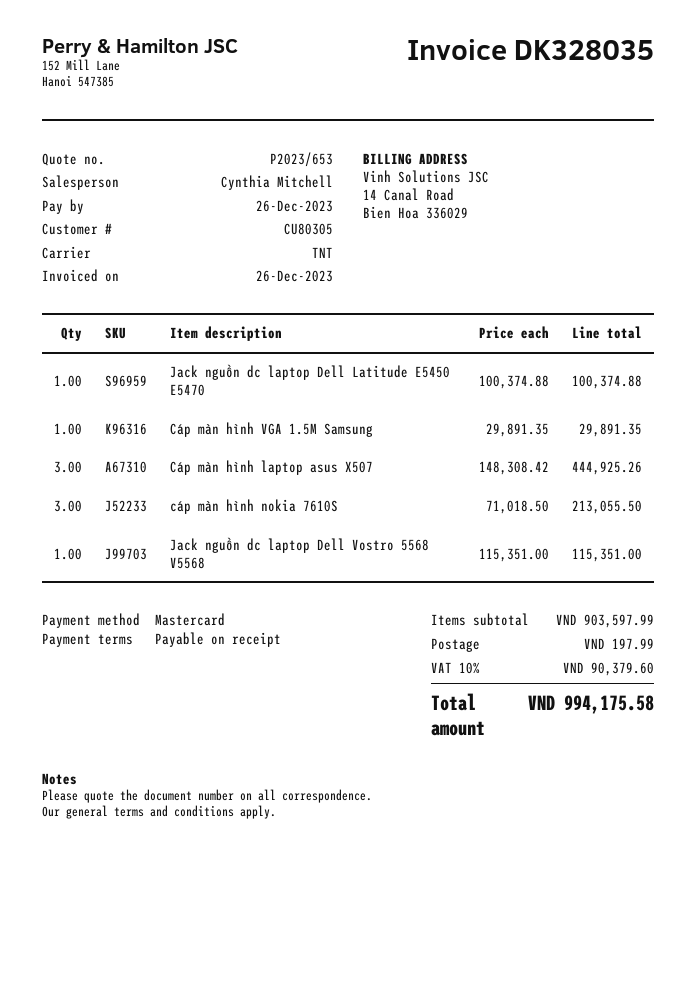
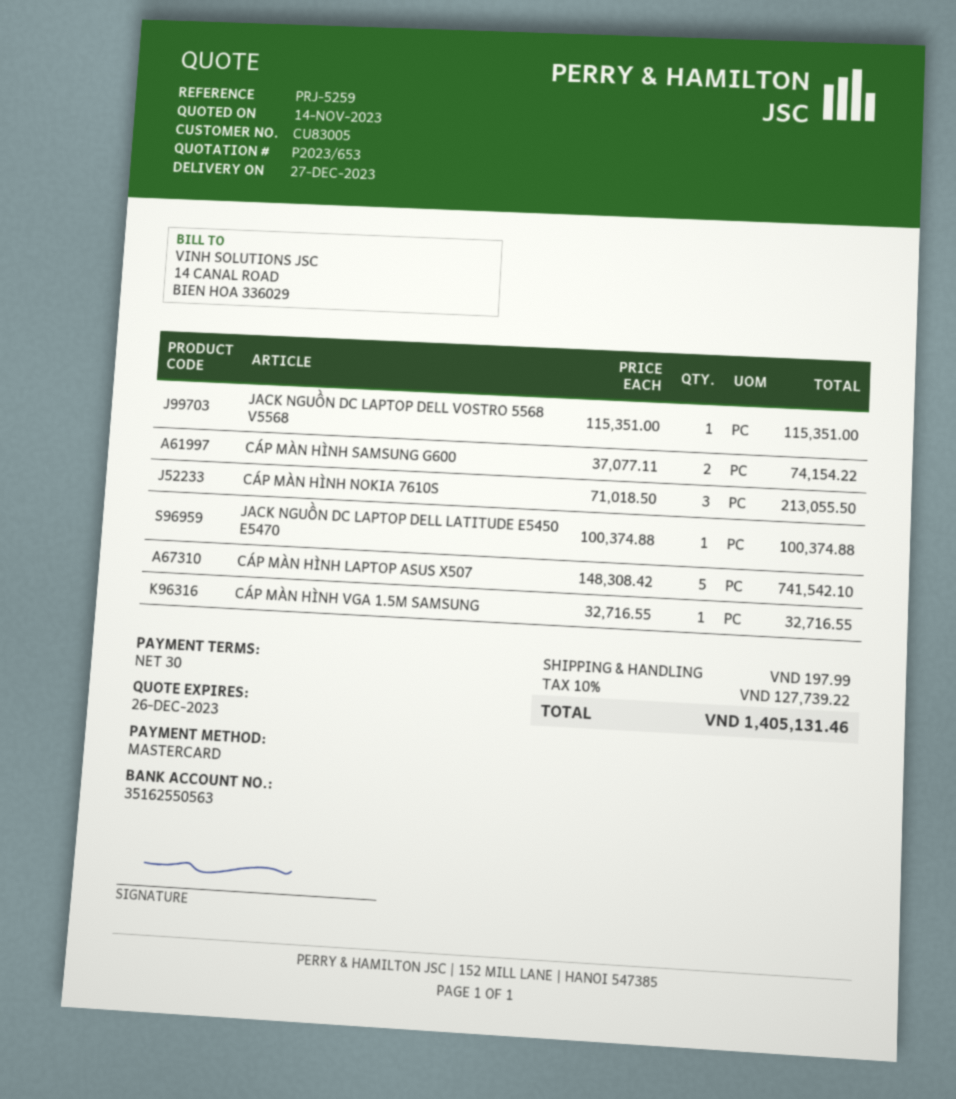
payment terms: on receipt -> 30 days
customer number: CU80305 -> CU83005
Cáp màn hình VGA 1.5M Samsung: 1 x 29891.35 = 29891.35 -> 1 x 32716.55 = 32716.55
Cáp màn hình laptop asus X507: 3 x 148308.42 = 444925.26 -> 5 x 148308.42 = 741542.10
CÁP MÀN HÌNH SAMSUNG G600: none -> 2 x 37077.11 = 74154.22
tax: 10% = 90379.60 -> 10% = 127739.22
total: 994175.58 -> 1405131.46

